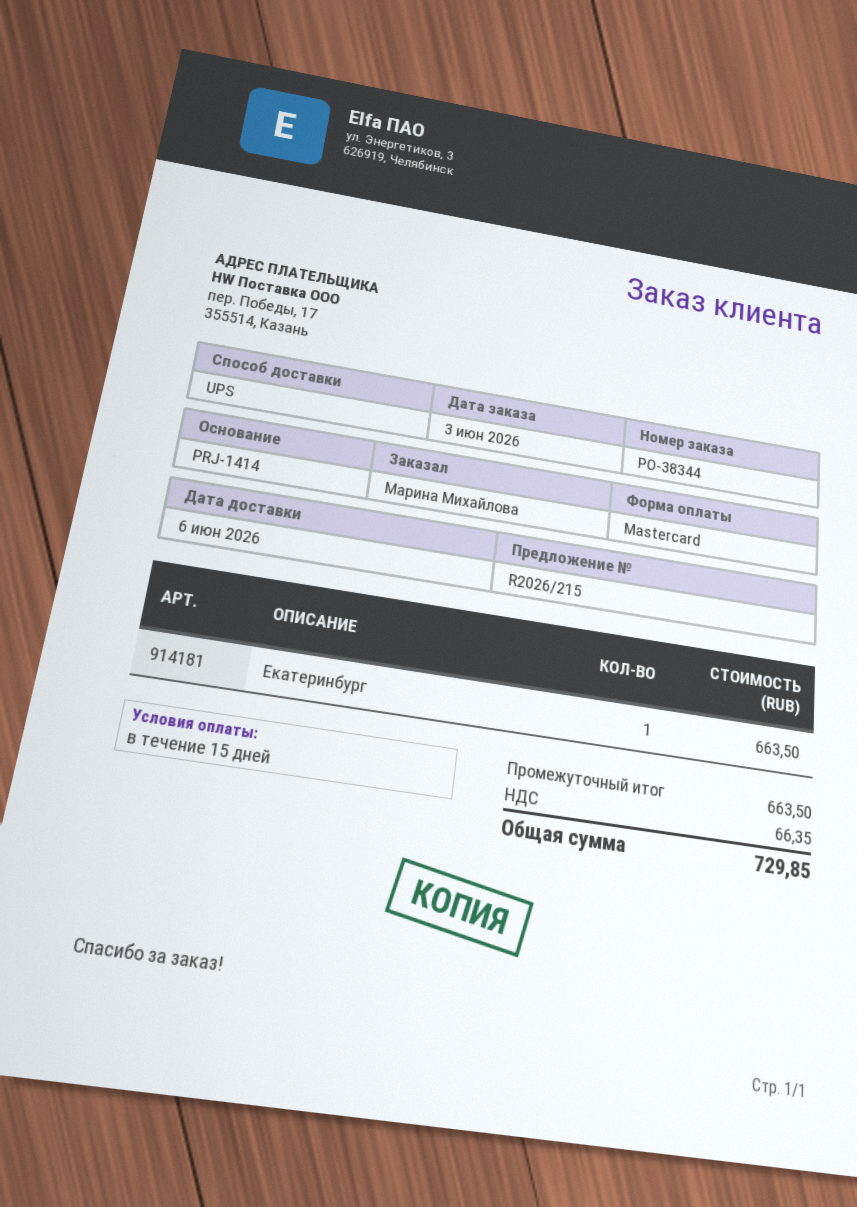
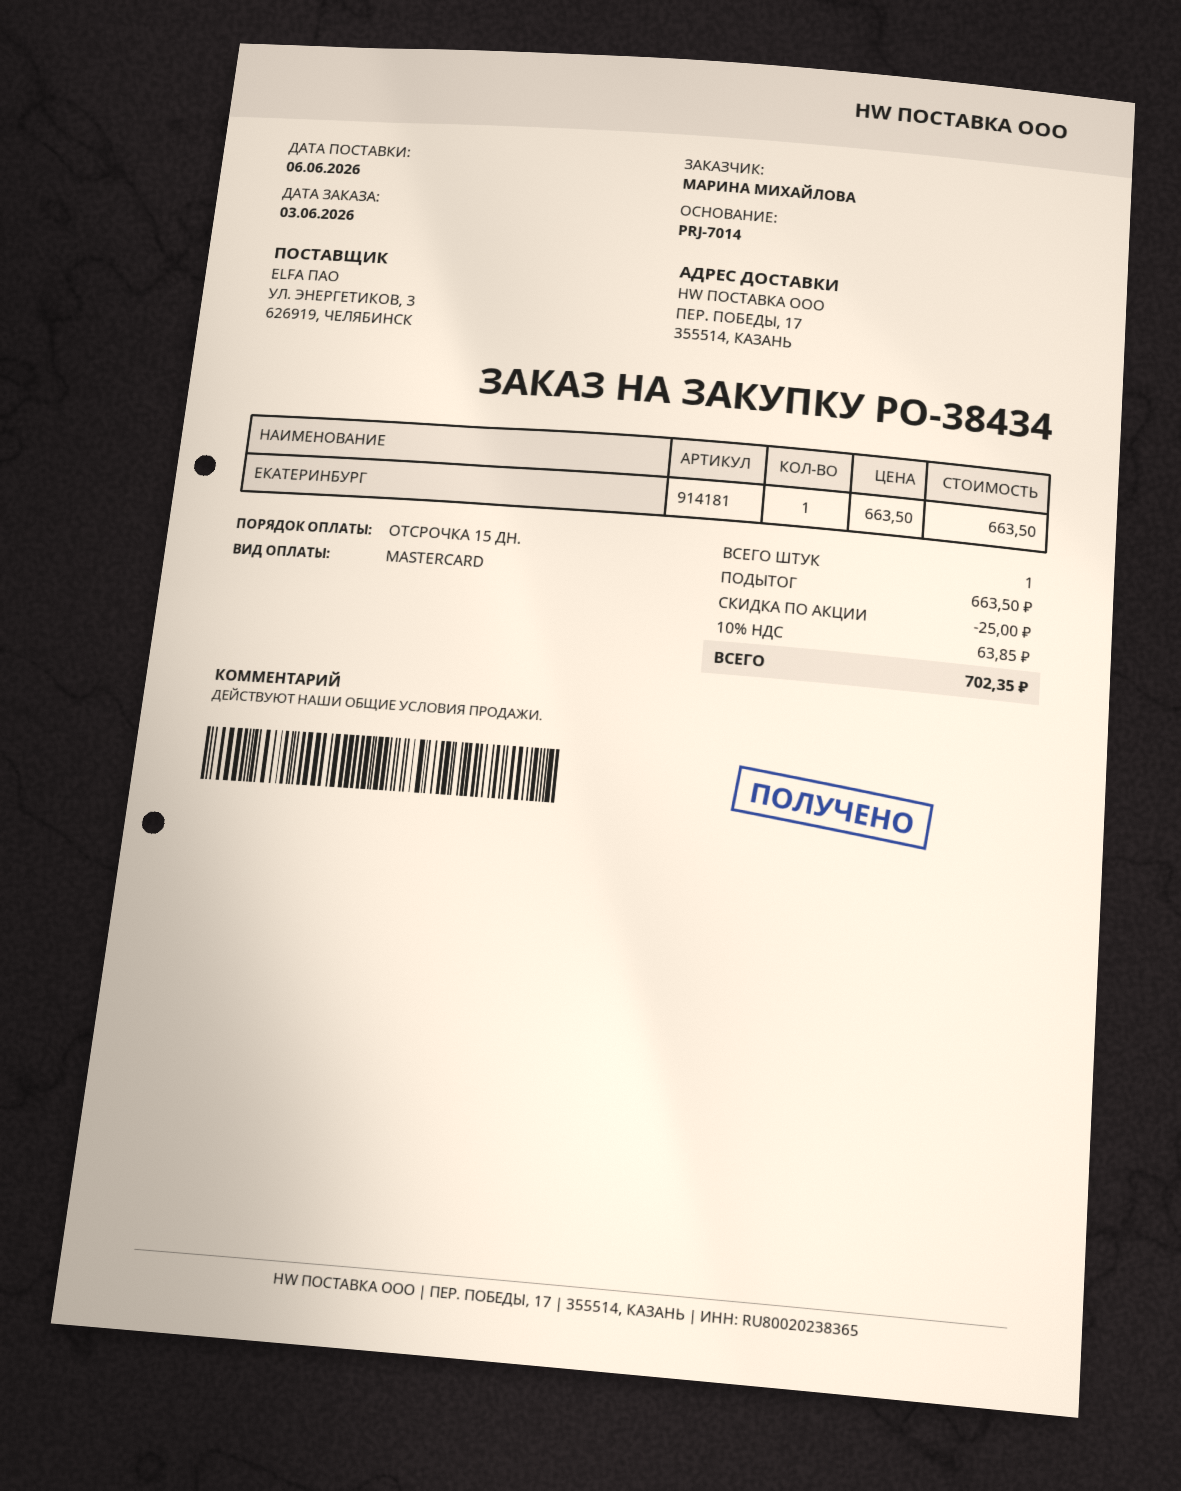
order number: PO-38344 -> PO-38434
reference: PRJ-1414 -> PRJ-7014
discount: none -> 25.00
tax: 66.35 -> 63.85
total: 729.85 -> 702.35

